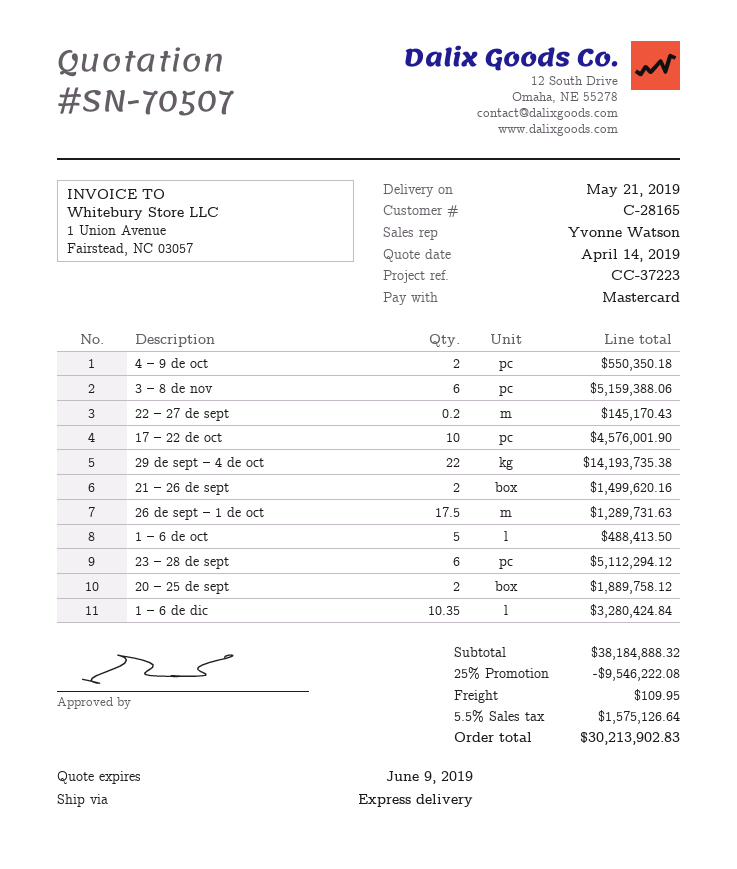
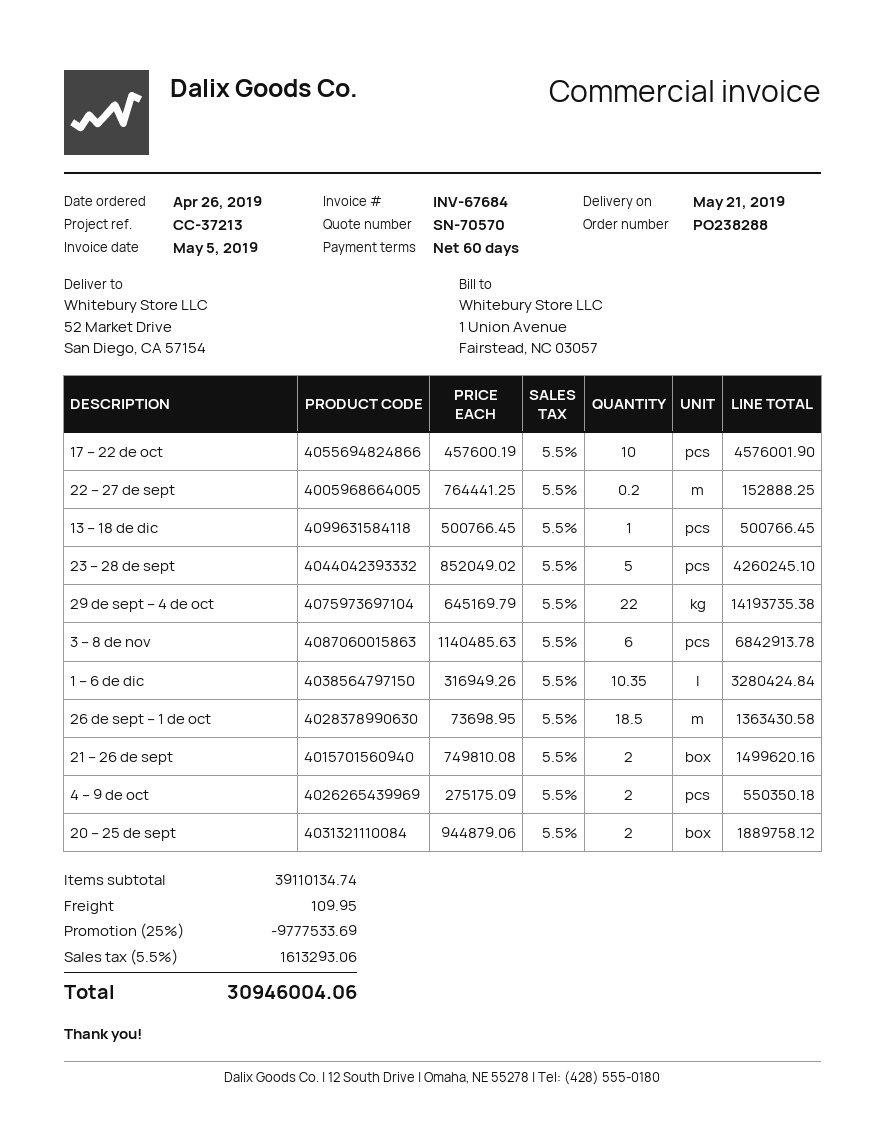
quote number: SN-70507 -> SN-70570
reference: CC-37223 -> CC-37213
3 – 8 de nov: 6 for 5159388.06 -> 6 for 6842913.78
22 – 27 de sept: 0.2 for 145170.43 -> 0.2 for 152888.25
26 de sept – 1 de oct: 17.5 for 1289731.63 -> 18.5 for 1363430.58
1 – 6 de oct: 5 for 488413.50 -> none
23 – 28 de sept: 6 for 5112294.12 -> 5 for 4260245.10
13 – 18 de dic: none -> 1 for 500766.45
subtotal: 38184888.32 -> 39110134.74
discount: 25% = 9546222.08 -> 25% = 9777533.69
tax: 5.5% = 1575126.64 -> 5.5% = 1613293.06
total: 30213902.83 -> 30946004.06

